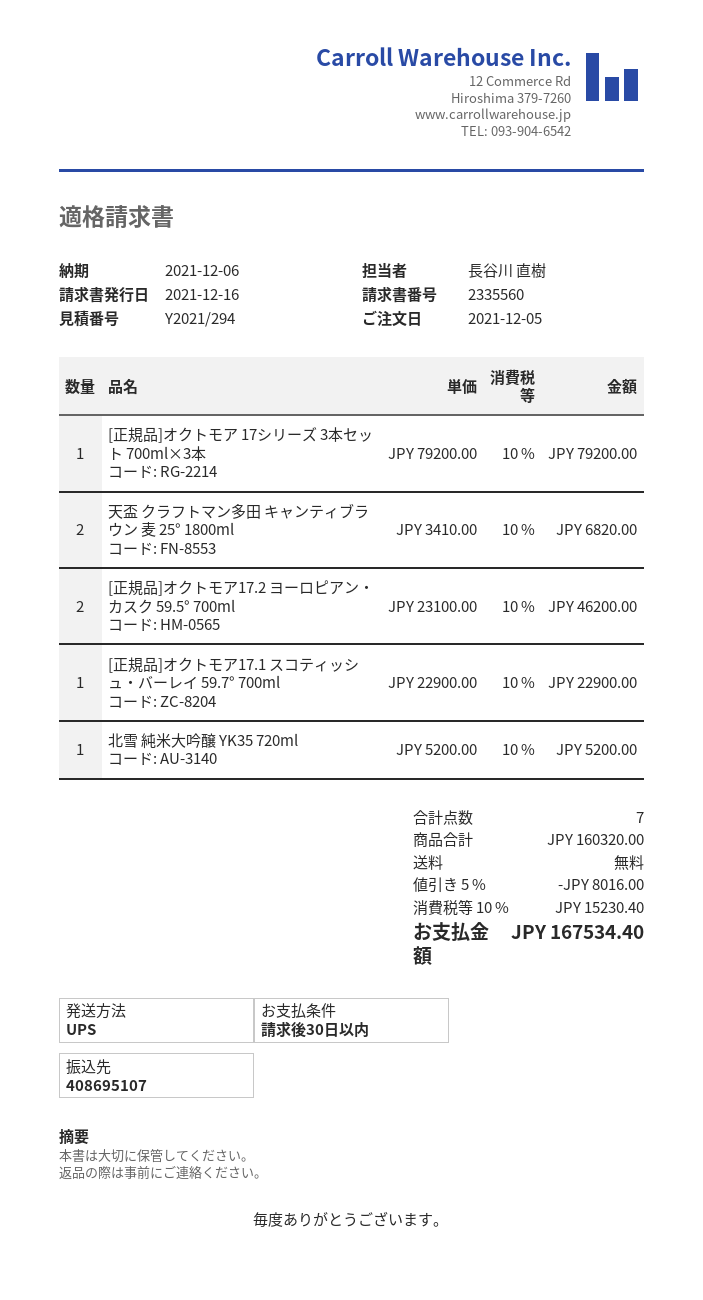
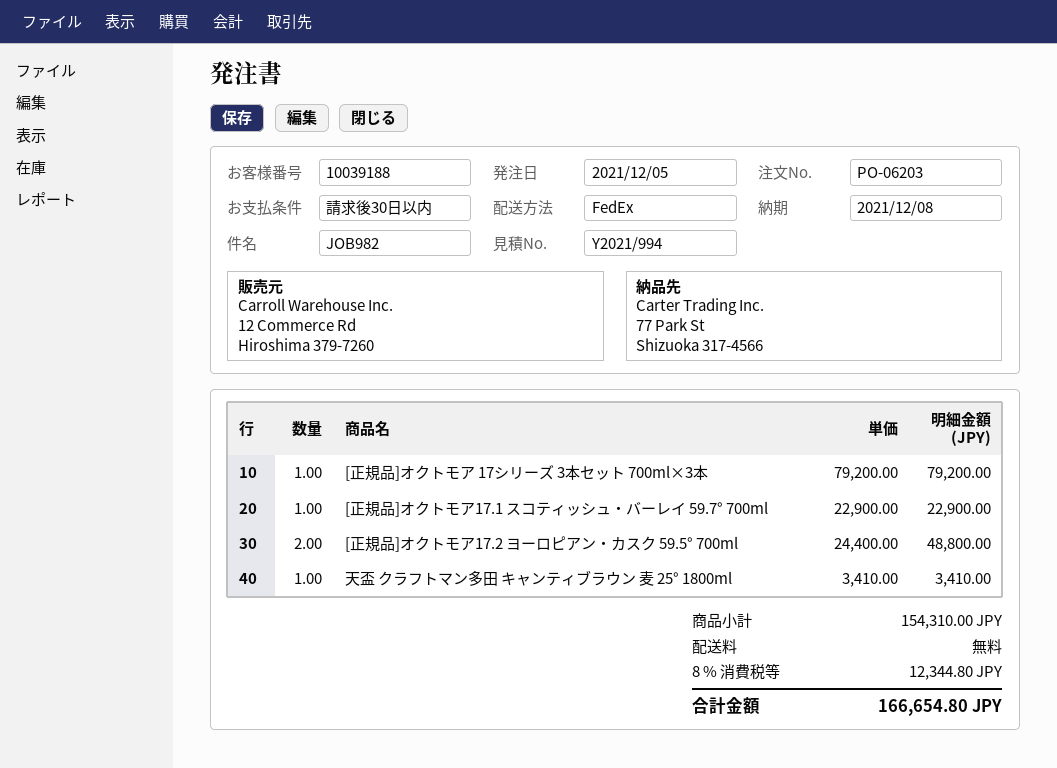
quote number: Y2021/294 -> Y2021/994
delivery date: 2021-12-06 -> 2021-12-08
shipping method: UPS -> FedEx
天盃 クラフトマン多田 キャンティブラウン 麦 25° 1800ml: 2 x 3410.00 = 6820.00 -> 1 x 3410.00 = 3410.00
[正規品]オクトモア17.2 ヨーロピアン・カスク 59.5° 700ml: 2 x 23100.00 = 46200.00 -> 2 x 24400.00 = 48800.00
北雪 純米大吟醸 YK35 720ml: 1 x 5200.00 = 5200.00 -> none
subtotal: 160320.00 -> 154310.00
discount: 5% = 8016.00 -> none
tax: 10% = 15230.40 -> 8% = 12344.80
total: 167534.40 -> 166654.80

